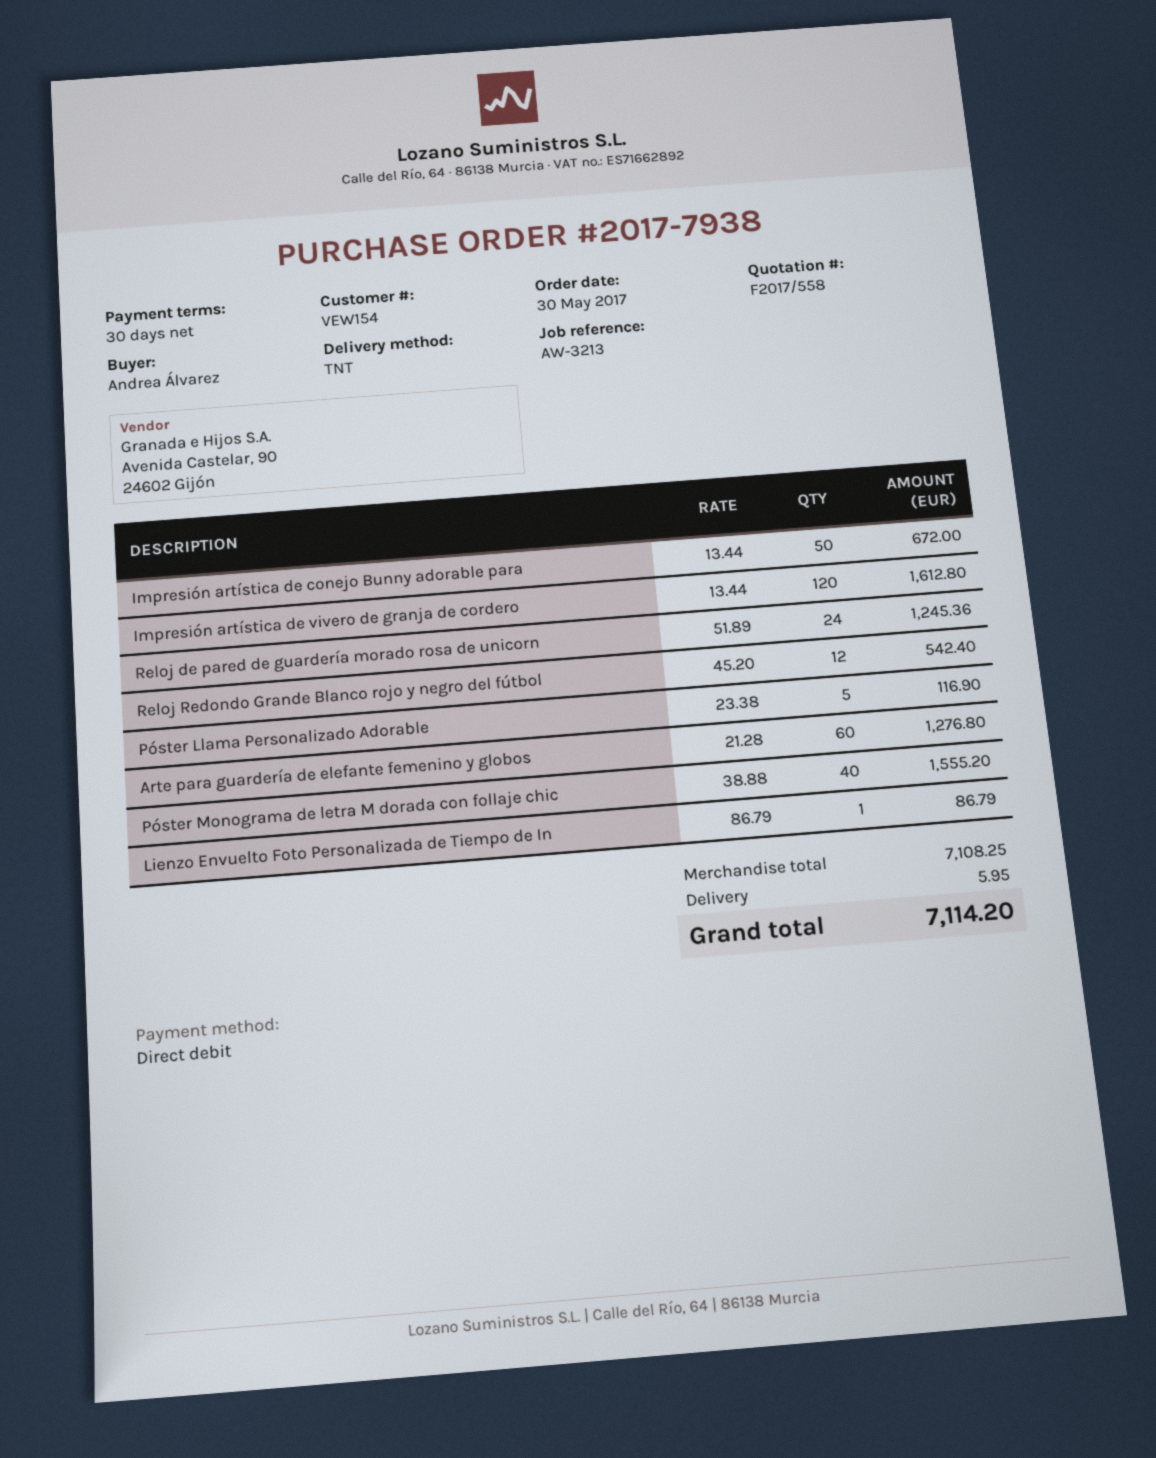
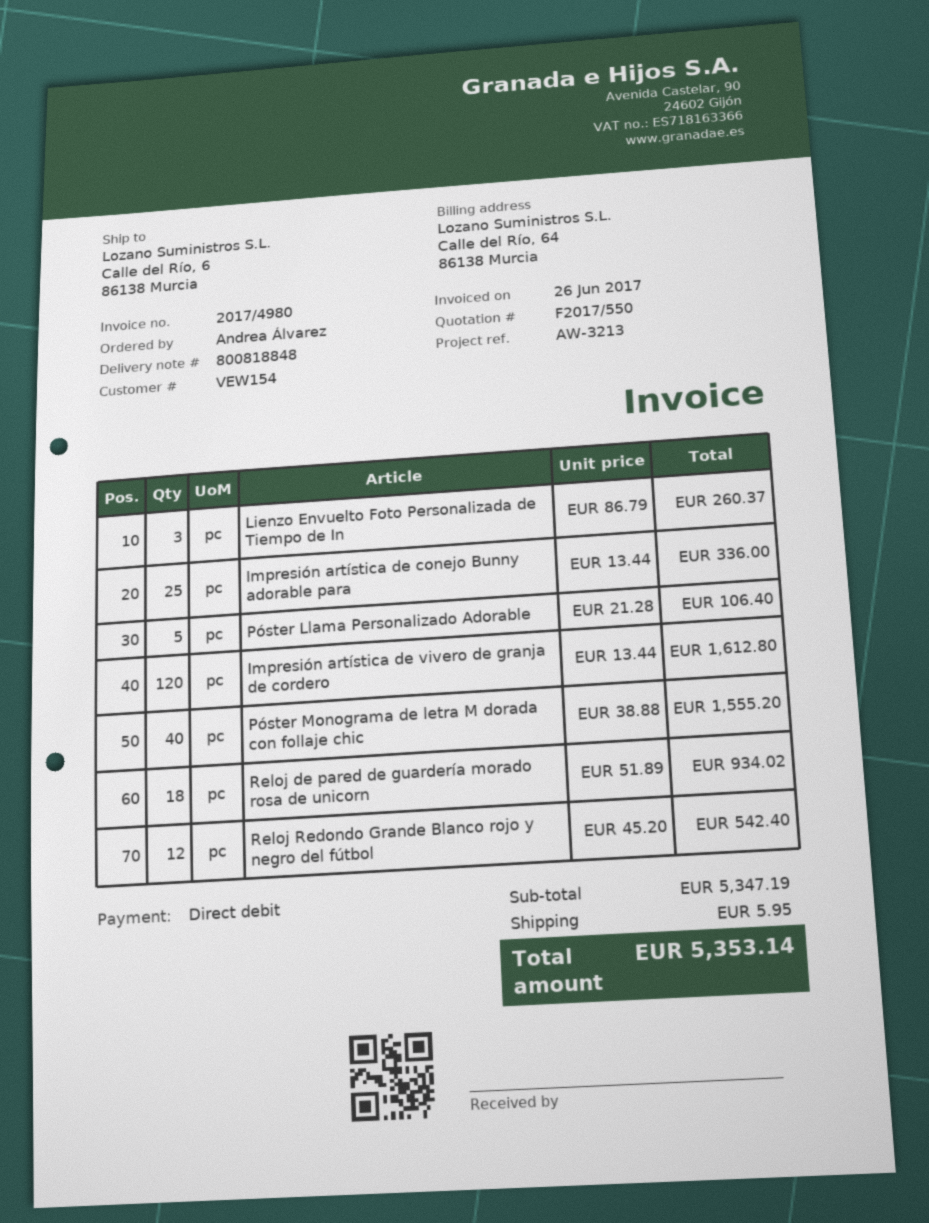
quote number: F2017/558 -> F2017/550
Impresión artística de conejo Bunny adorable para: 50 x 13.44 = 672.00 -> 25 x 13.44 = 336.00
Reloj de pared de guardería morado rosa de unicorn: 24 x 51.89 = 1245.36 -> 18 x 51.89 = 934.02
Póster Llama Personalizado Adorable: 5 x 23.38 = 116.90 -> 5 x 21.28 = 106.40
Arte para guardería de elefante femenino y globos: 60 x 21.28 = 1276.80 -> none
Lienzo Envuelto Foto Personalizada de Tiempo de In: 1 x 86.79 = 86.79 -> 3 x 86.79 = 260.37
subtotal: 7108.25 -> 5347.19
total: 7114.20 -> 5353.14

